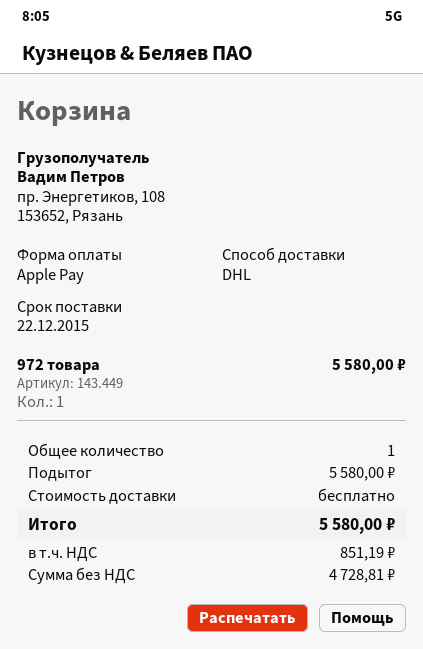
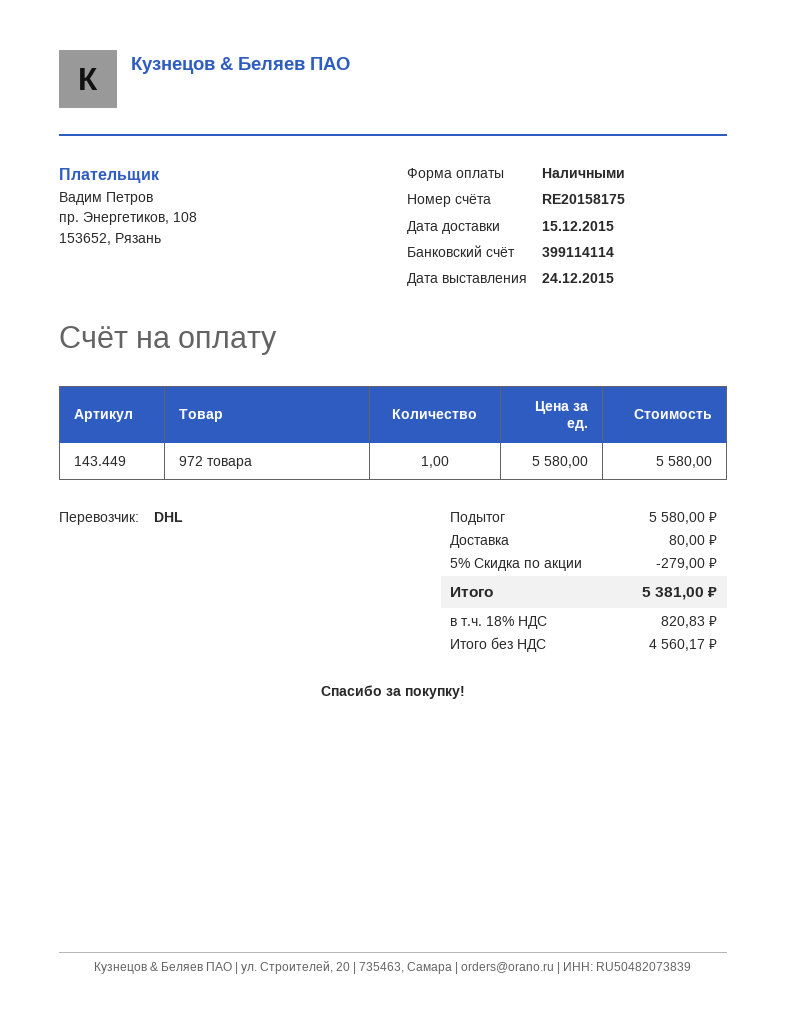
delivery date: 2015-12-22 -> 2015-12-15
payment method: Apple Pay -> cash
discount: none -> 5% = 279.00
shipping: 0.00 -> 80.00
net: 4728.81 -> 4560.17
tax: 851.19 -> 820.83
total: 5580.00 -> 5381.00

